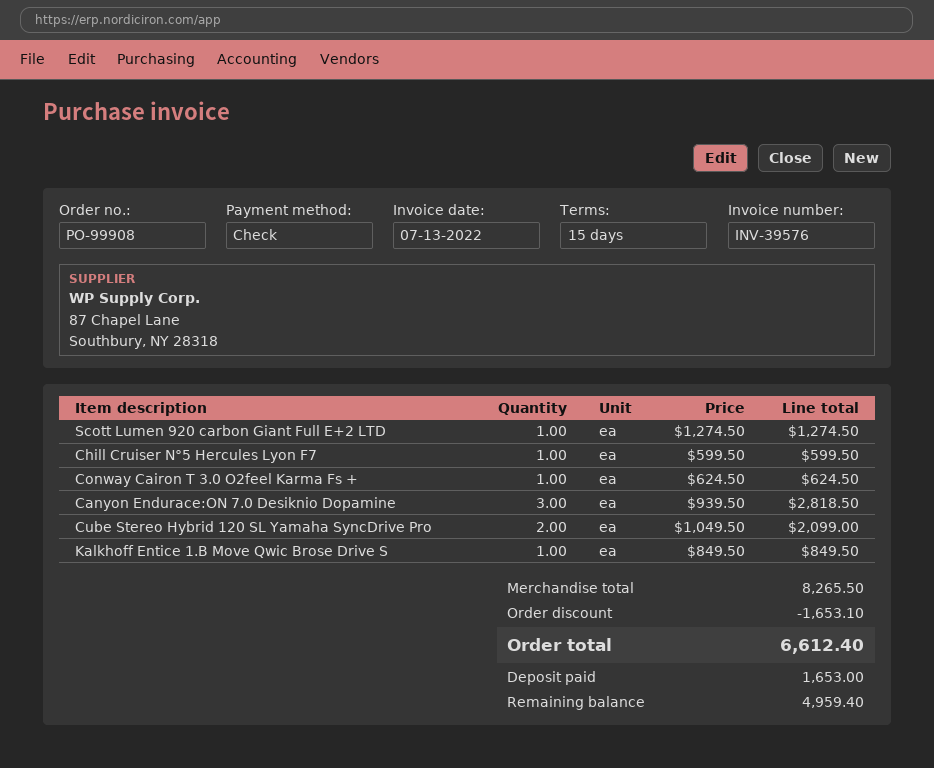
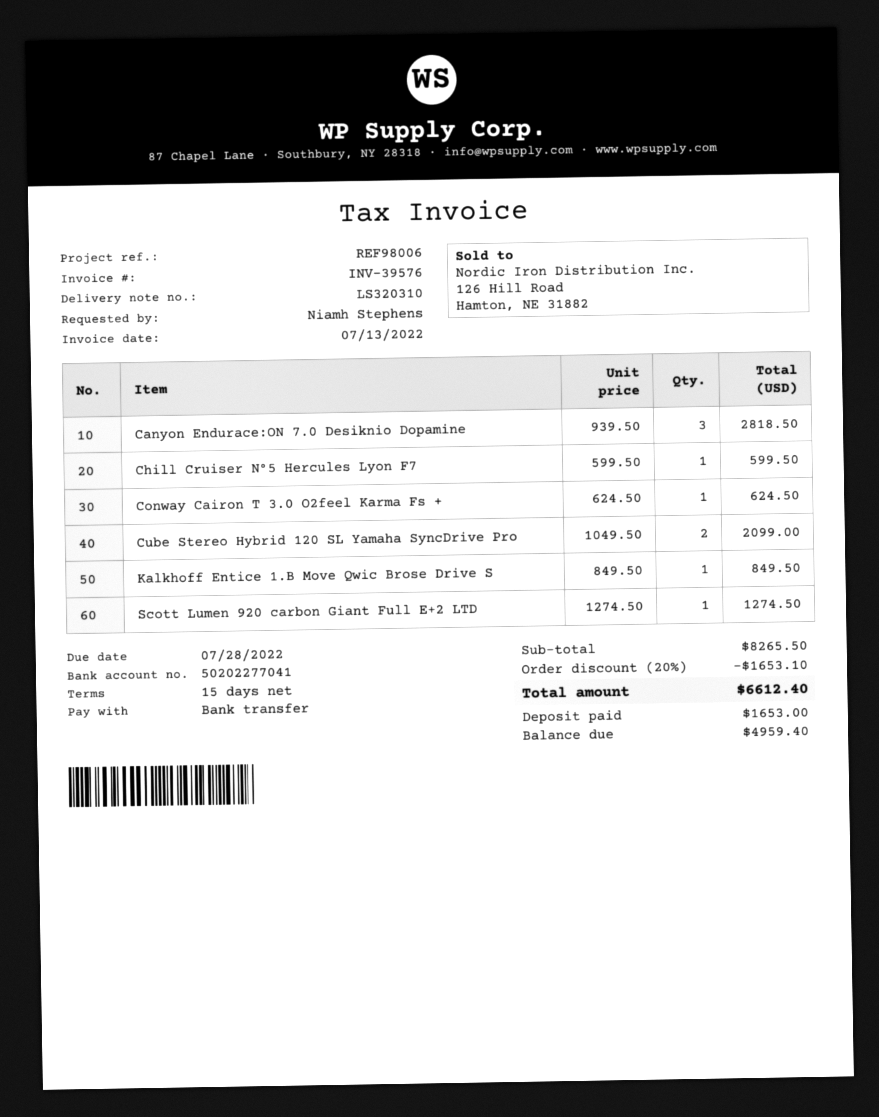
payment method: cheque -> bank transfer

